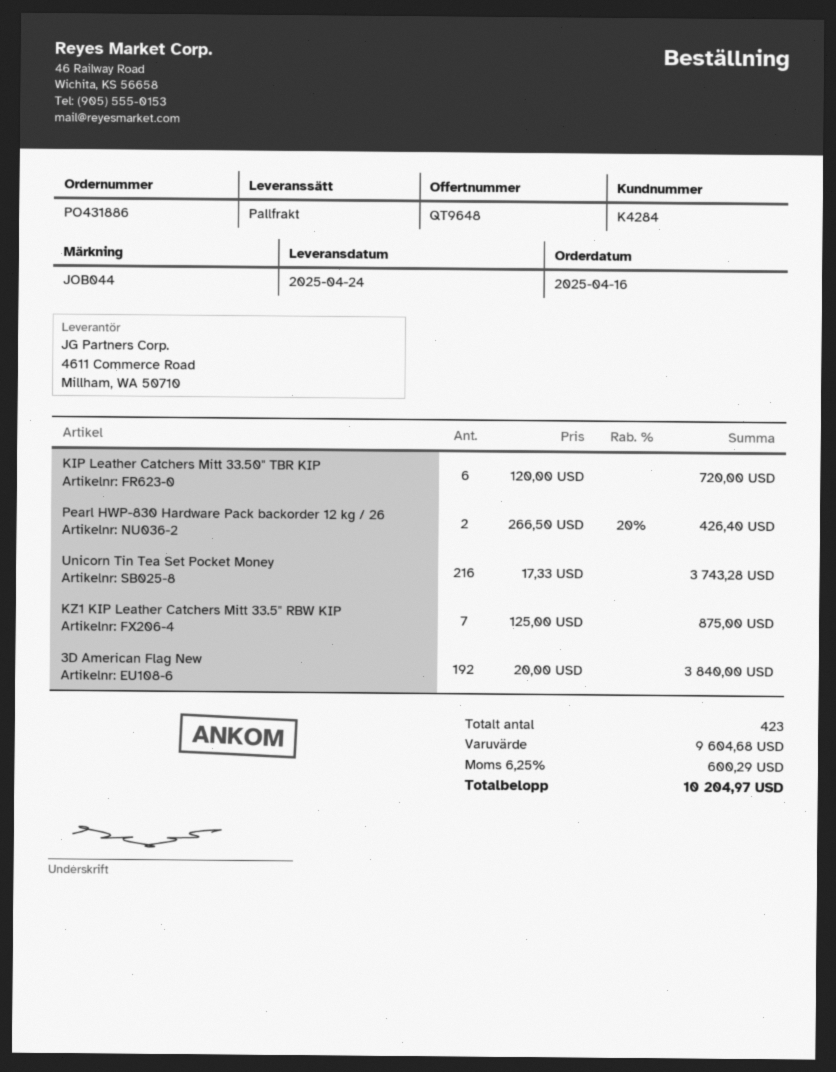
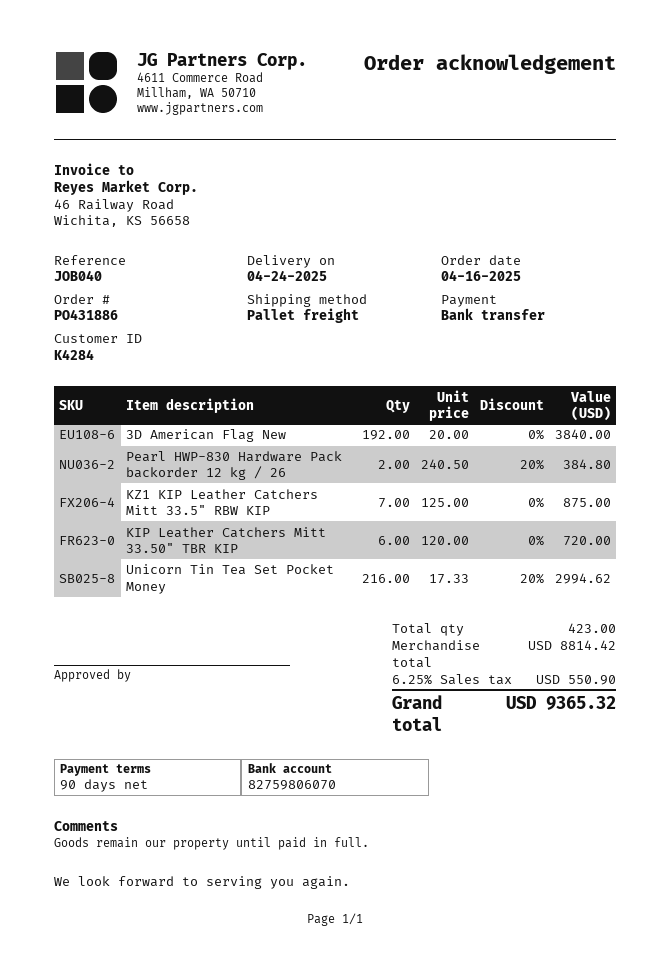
reference: JOB044 -> JOB040
Pearl HWP-830 Hardware Pack backorder 12 kg / 26: 2 x 266.50 - 20% = 426.40 -> 2 x 240.50 - 20% = 384.80
Unicorn Tin Tea Set Pocket Money: 216 x 17.33 = 3743.28 -> 216 x 17.33 - 20% = 2994.62
subtotal: 9604.68 -> 8814.42
tax: 6.25% = 600.29 -> 6.25% = 550.90
total: 10204.97 -> 9365.32

